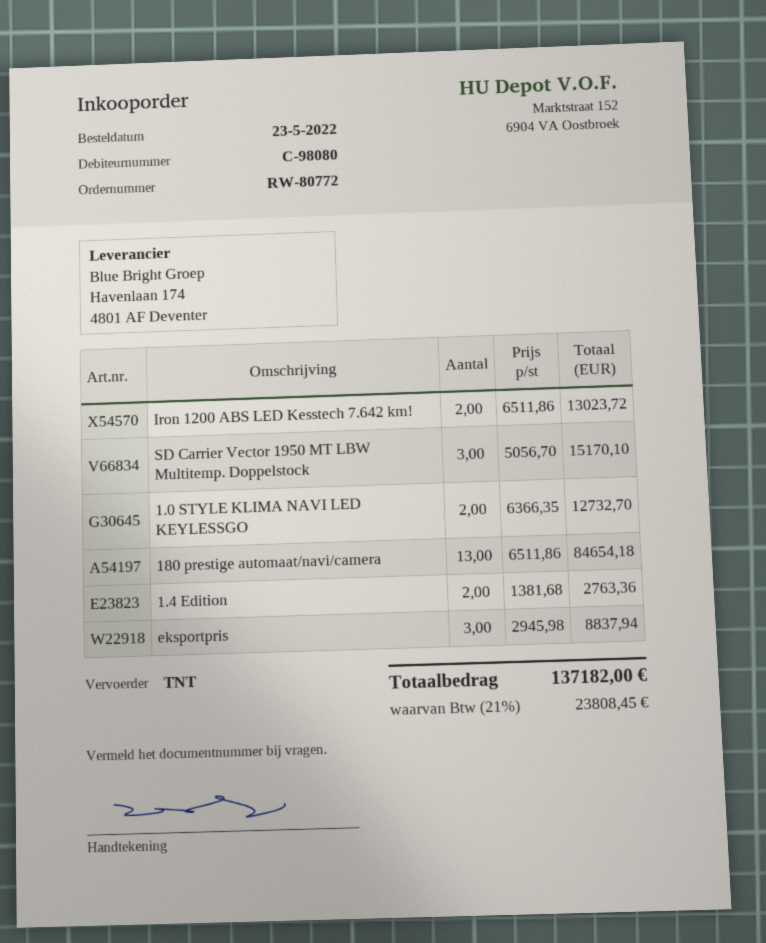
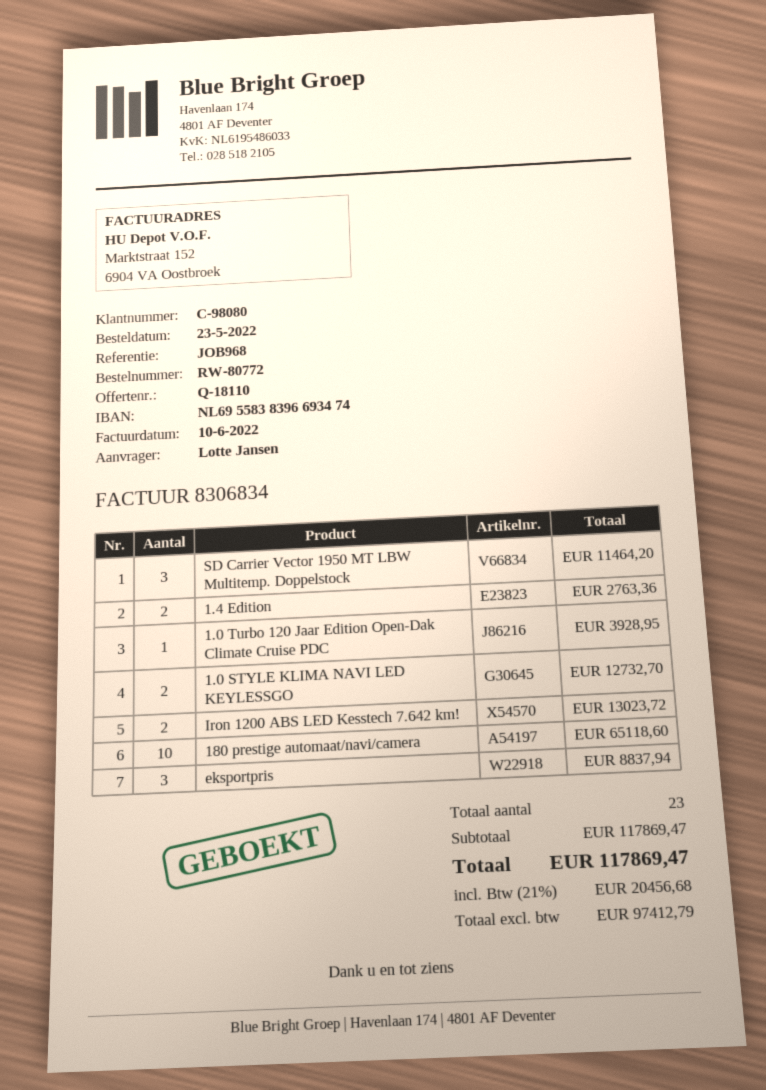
SD Carrier Vector 1950 MT LBW Multitemp. Doppelstock: 3 for 15170.10 -> 3 for 11464.20
180 prestige automaat/navi/camera: 13 for 84654.18 -> 10 for 65118.60
1.0 Turbo 120 Jaar Edition Open-Dak Climate Cruise PDC: none -> 1 for 3928.95
tax: 21% = 23808.45 -> 21% = 20456.68
total: 137182.00 -> 117869.47

